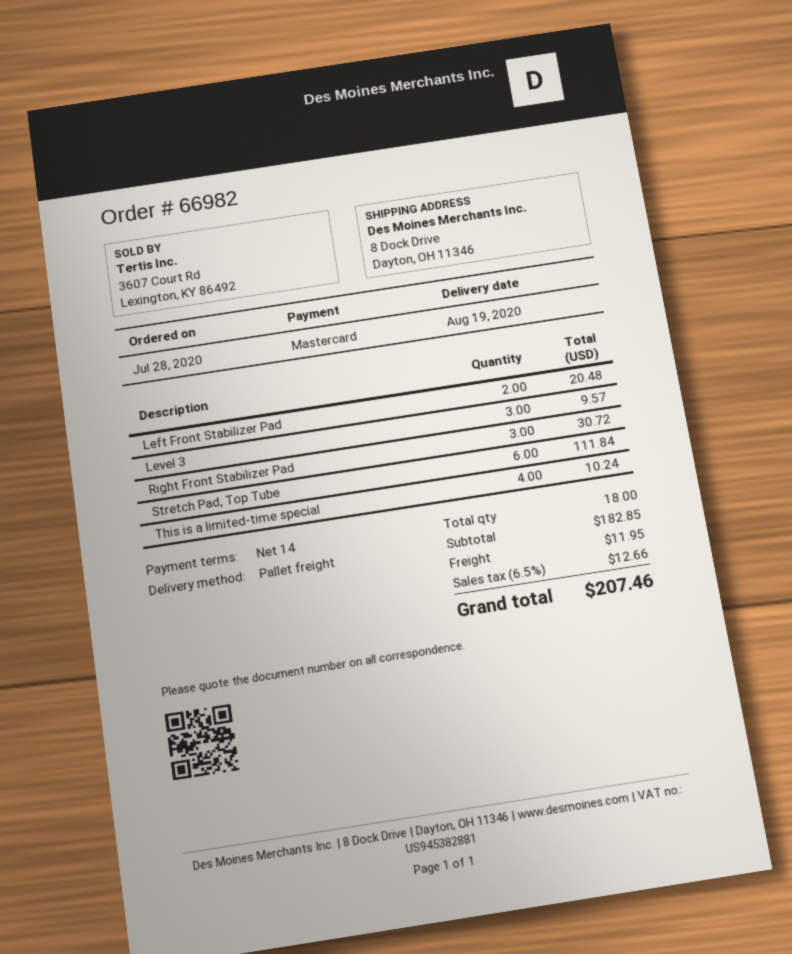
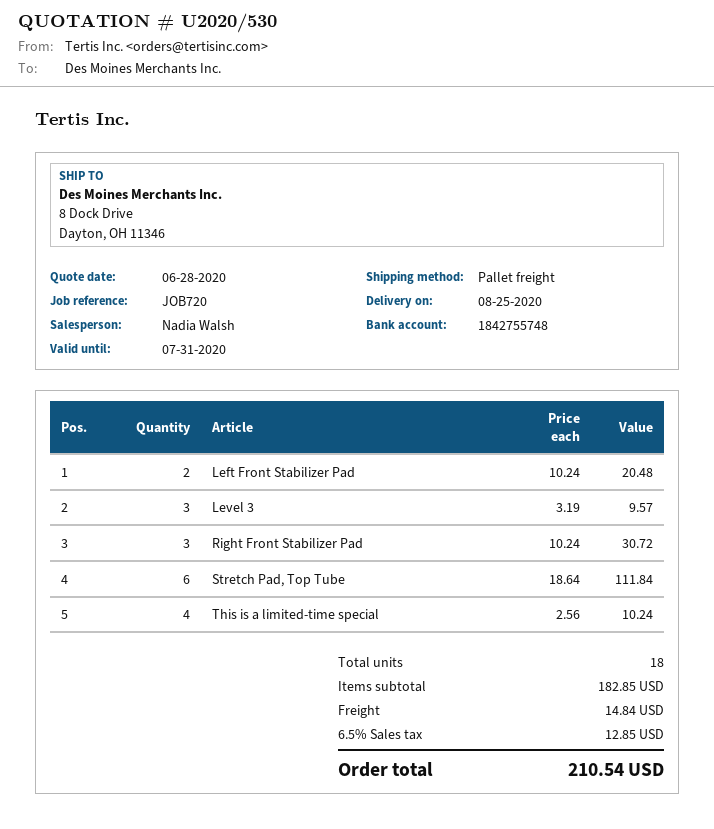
delivery date: 2020-08-19 -> 2020-08-25
shipping: 11.95 -> 14.84
tax: 6.5% = 12.66 -> 6.5% = 12.85
total: 207.46 -> 210.54

